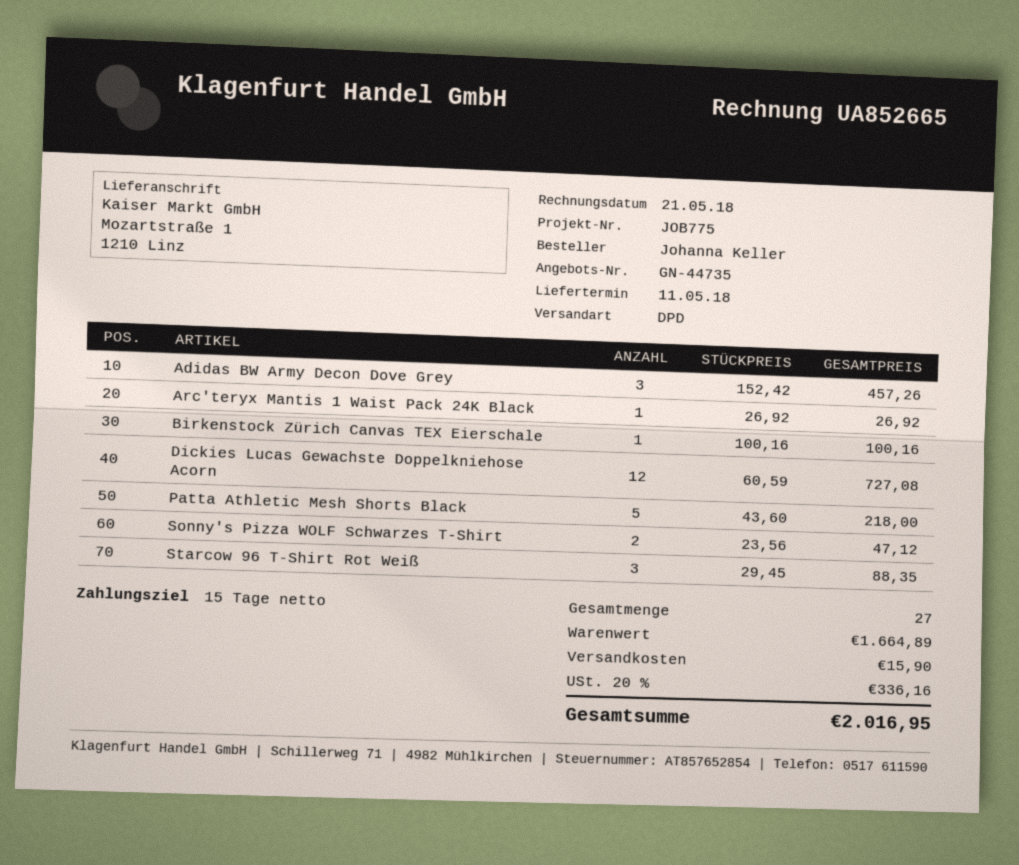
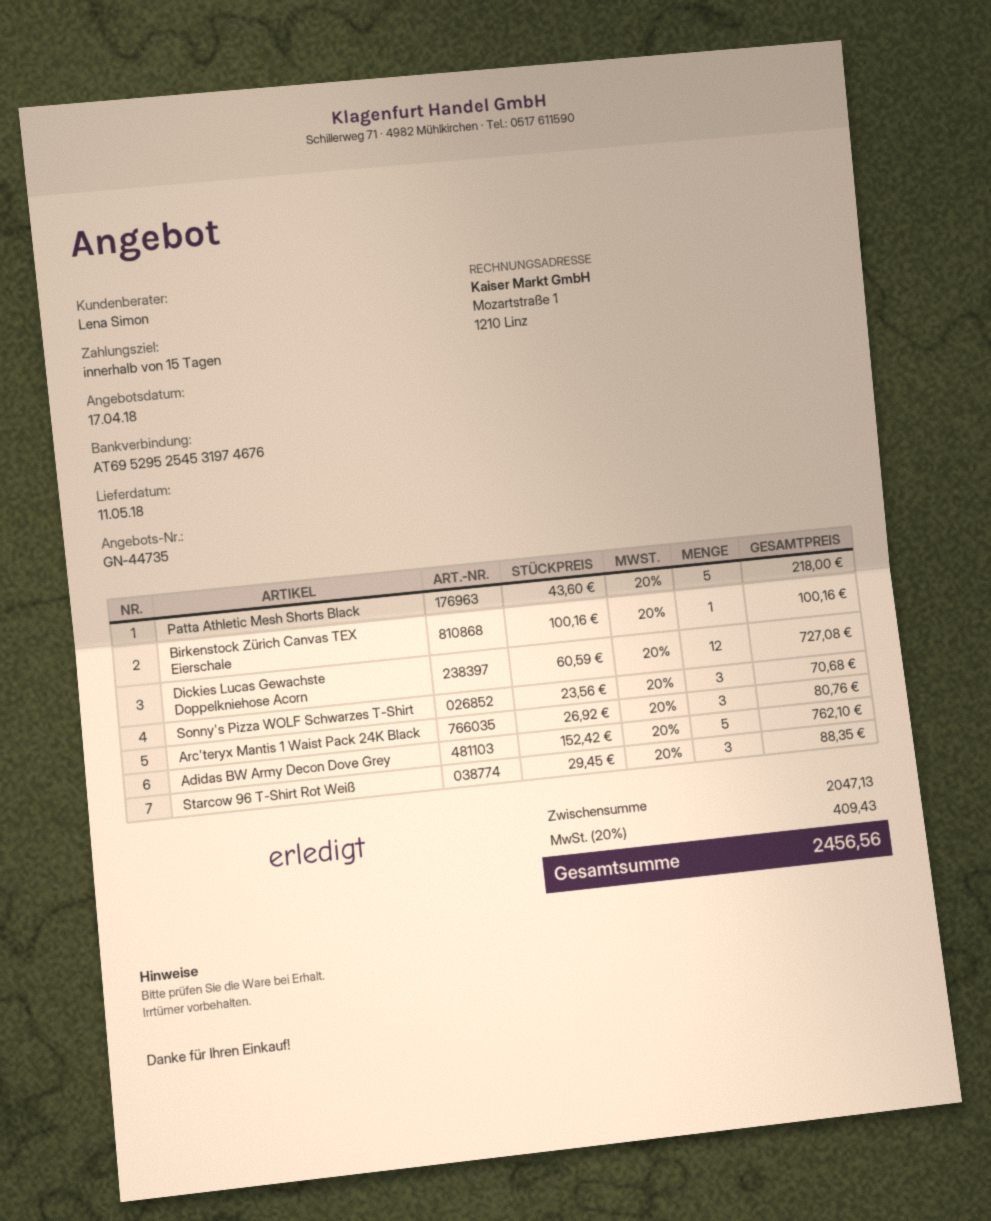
Adidas BW Army Decon Dove Grey: 3 x 152.42 = 457.26 -> 5 x 152.42 = 762.10
Arc'teryx Mantis 1 Waist Pack 24K Black: 1 x 26.92 = 26.92 -> 3 x 26.92 = 80.76
Sonny's Pizza WOLF Schwarzes T-Shirt: 2 x 23.56 = 47.12 -> 3 x 23.56 = 70.68
subtotal: 1664.89 -> 2047.13
shipping: 15.90 -> none
tax: 20% = 336.16 -> 20% = 409.43
total: 2016.95 -> 2456.56

